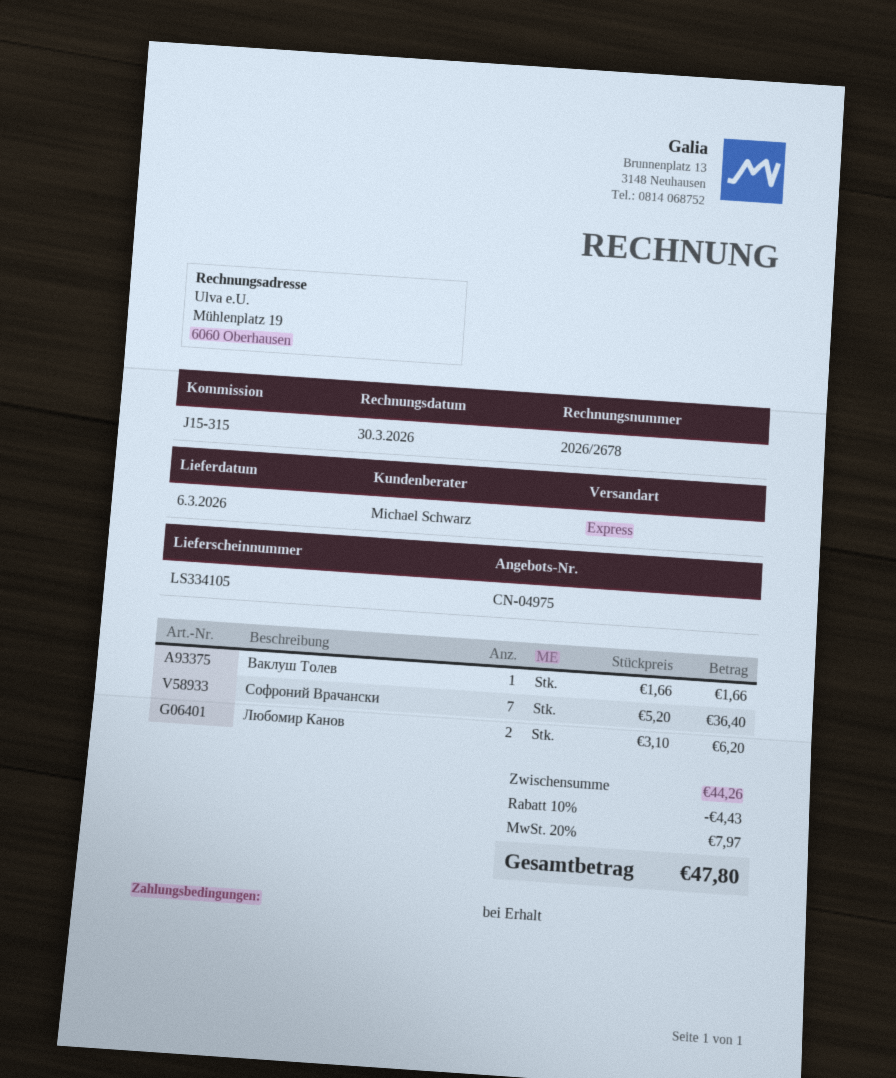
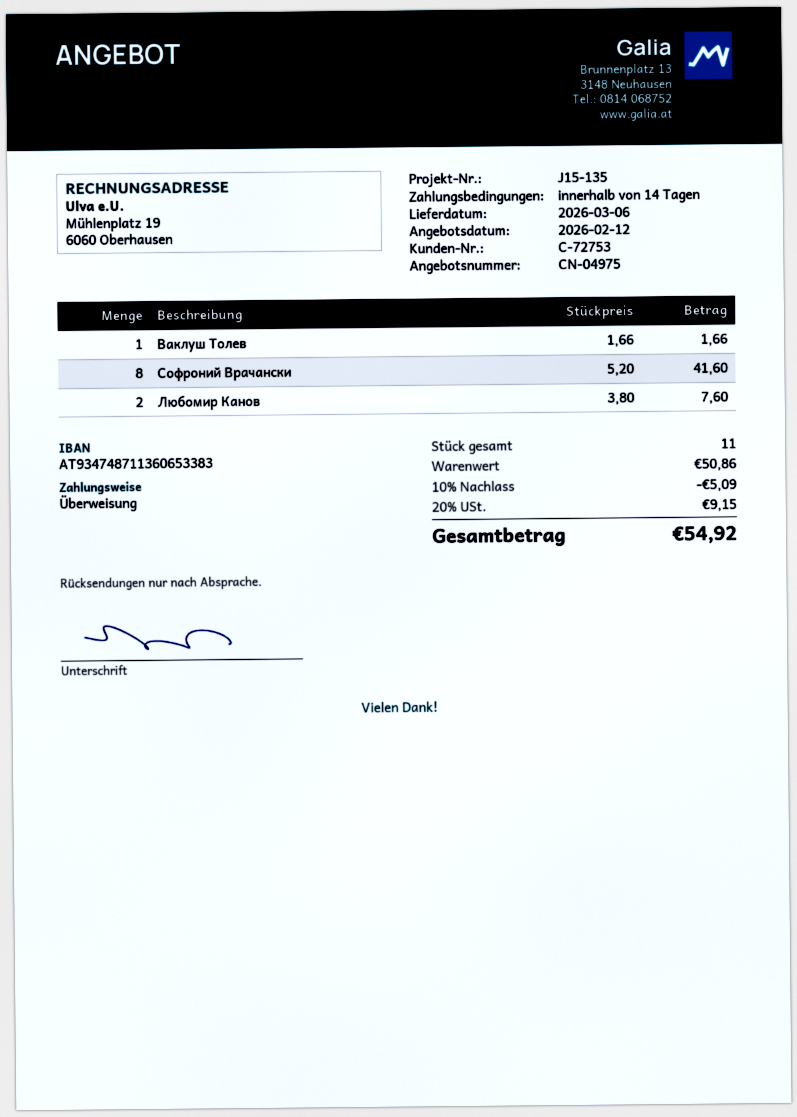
payment terms: on receipt -> 14 days
reference: J15-315 -> J15-135
Софроний Врачански: 7 x 5.20 = 36.40 -> 8 x 5.20 = 41.60
Любомир Канов: 2 x 3.10 = 6.20 -> 2 x 3.80 = 7.60
subtotal: 44.26 -> 50.86
discount: 10% = 4.43 -> 10% = 5.09
tax: 20% = 7.97 -> 20% = 9.15
total: 47.80 -> 54.92

